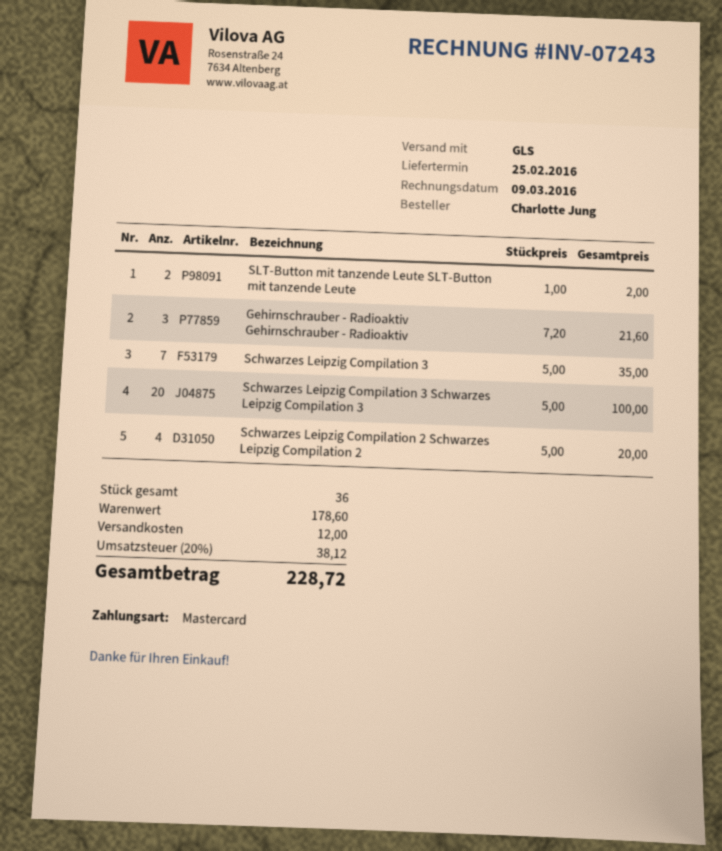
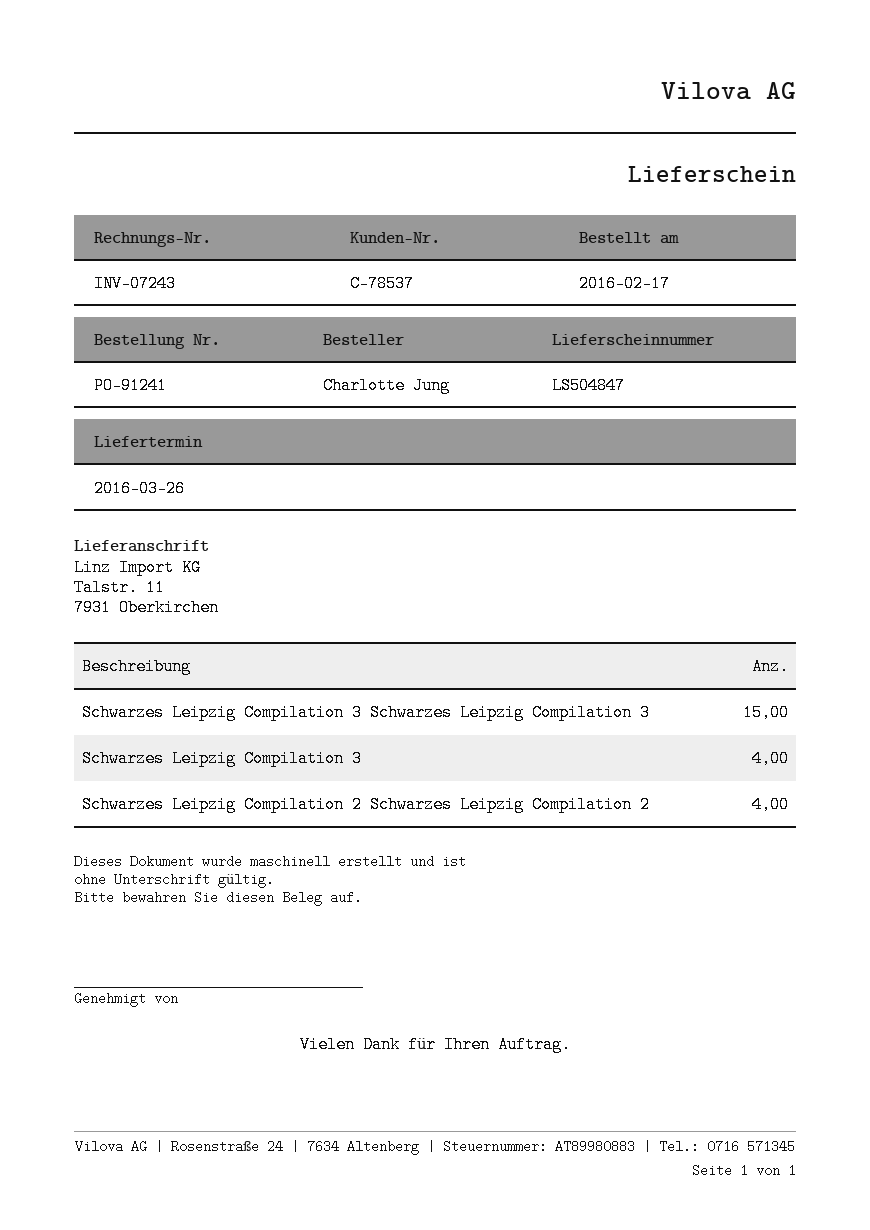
delivery date: 2016-02-25 -> 2016-03-26
SLT-Button mit tanzende Leute SLT-Button mit tanzende Leute: 2 -> none
Gehirnschrauber - Radioaktiv Gehirnschrauber - Radioaktiv: 3 -> none
Schwarzes Leipzig Compilation 3: 7 -> 4
Schwarzes Leipzig Compilation 3 Schwarzes Leipzig Compilation 3: 20 -> 15

